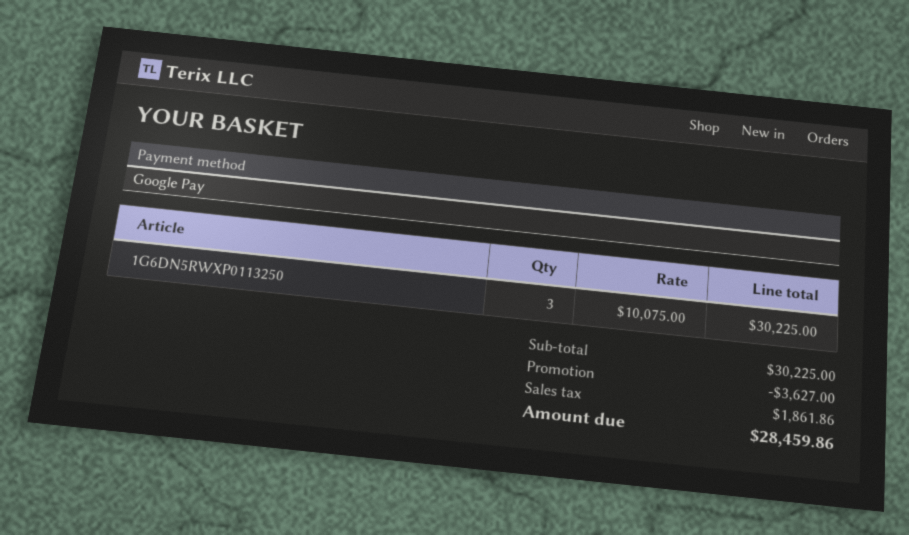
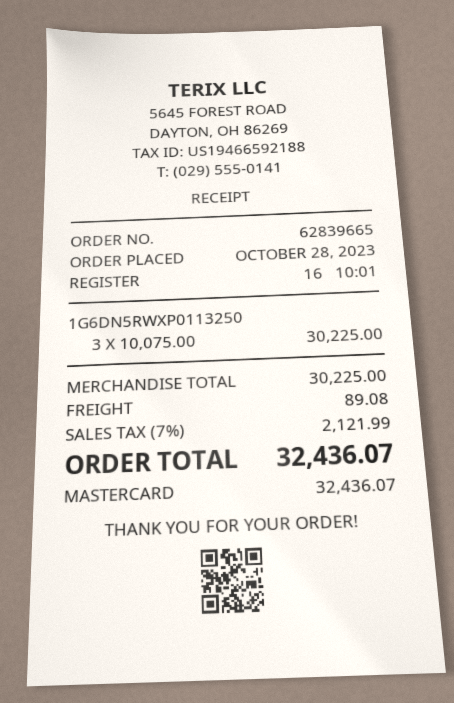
payment method: Google Pay -> Mastercard
discount: 3627.00 -> none
shipping: none -> 89.08
tax: 1861.86 -> 2121.99
total: 28459.86 -> 32436.07

